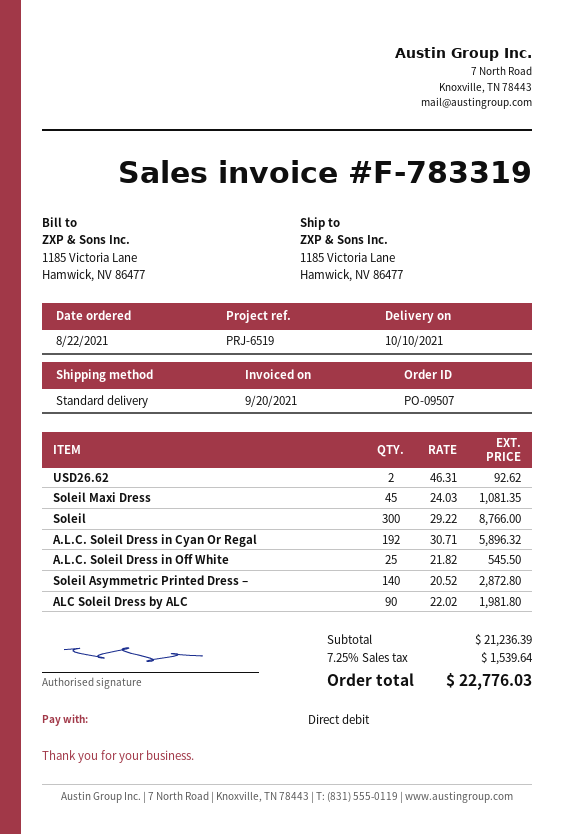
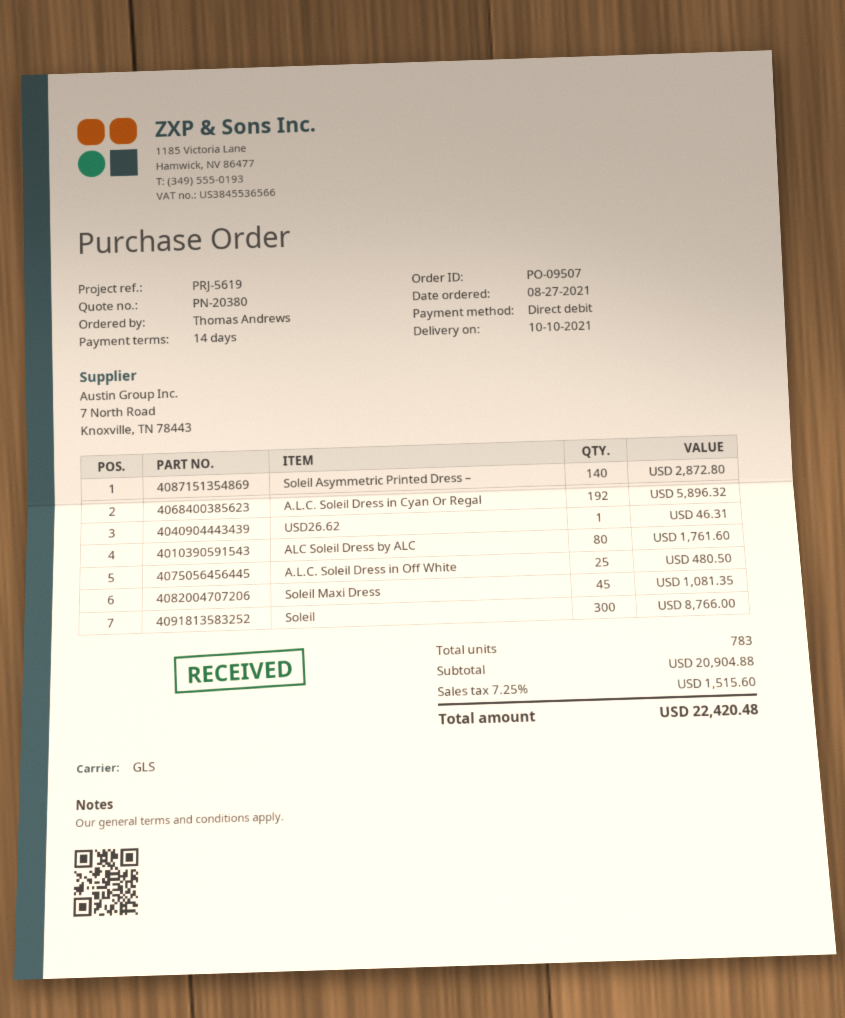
order date: 2021-08-22 -> 2021-08-27
reference: PRJ-6519 -> PRJ-5619
shipping method: standard -> GLS
USD26.62: 2 for 92.62 -> 1 for 46.31
A.L.C. Soleil Dress in Off White: 25 for 545.50 -> 25 for 480.50
ALC Soleil Dress by ALC: 90 for 1981.80 -> 80 for 1761.60
subtotal: 21236.39 -> 20904.88
tax: 7.25% = 1539.64 -> 7.25% = 1515.60
total: 22776.03 -> 22420.48

